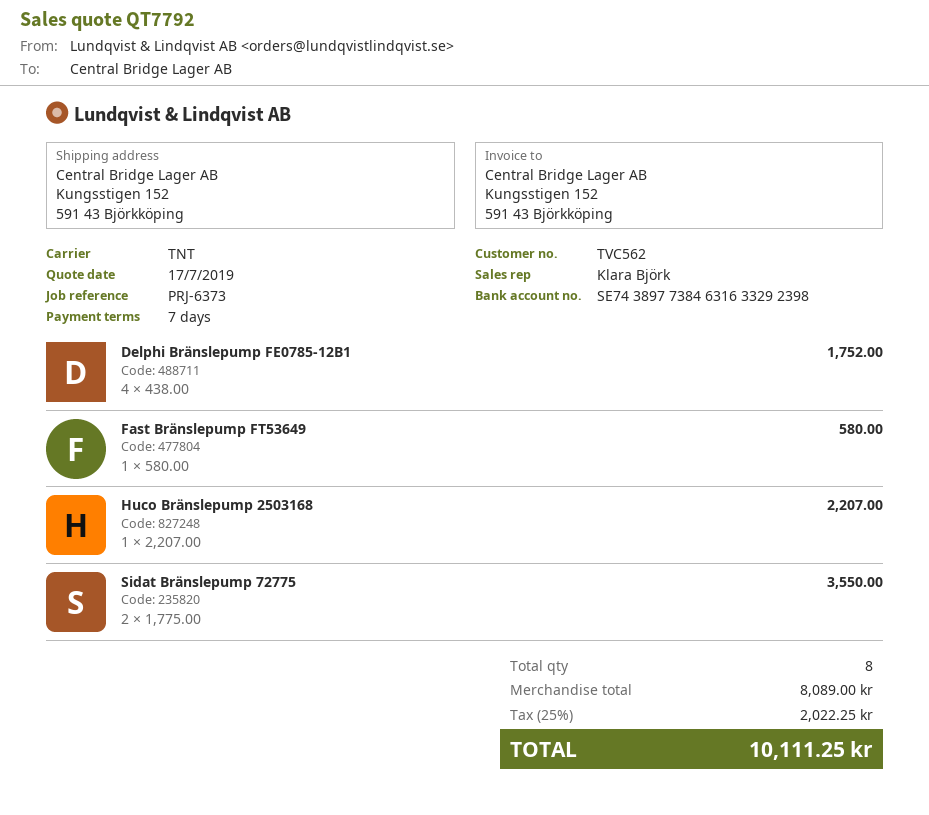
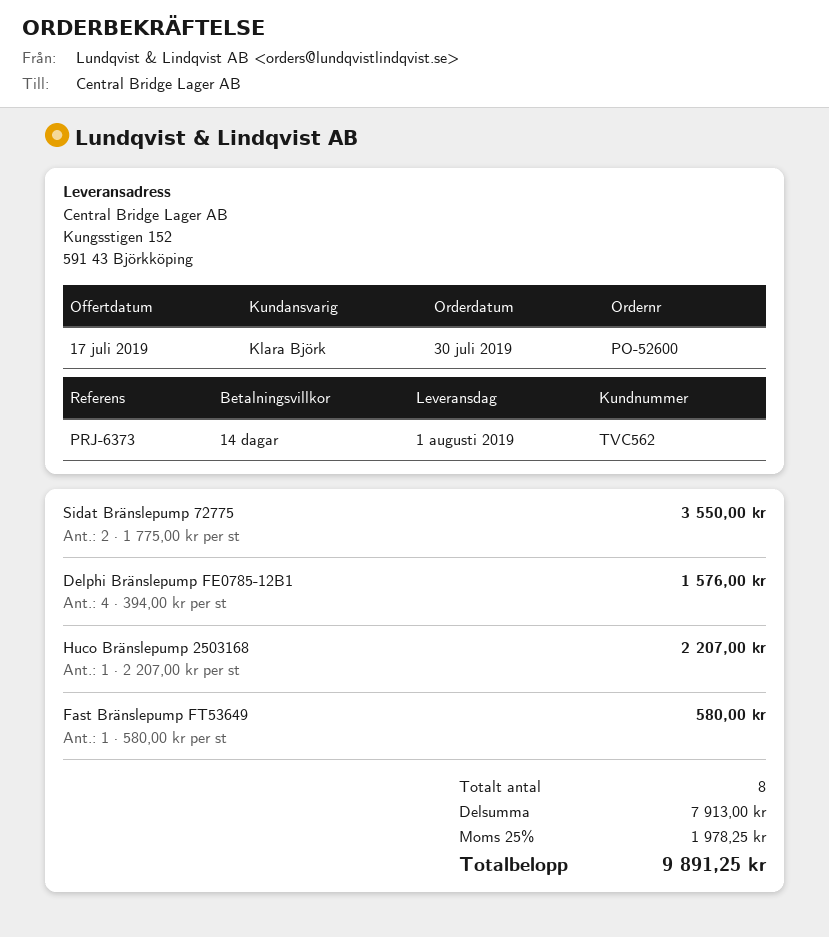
payment terms: 7 days -> 14 days
Delphi Bränslepump FE0785-12B1: 4 x 438.00 = 1752.00 -> 4 x 394.00 = 1576.00
subtotal: 8089.00 -> 7913.00
tax: 25% = 2022.25 -> 25% = 1978.25
total: 10111.25 -> 9891.25

